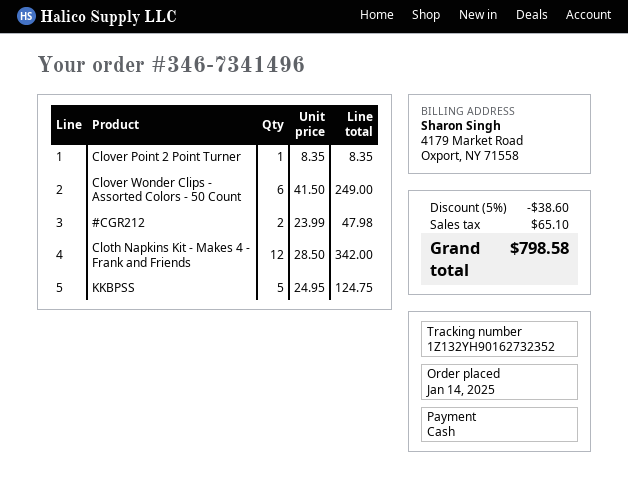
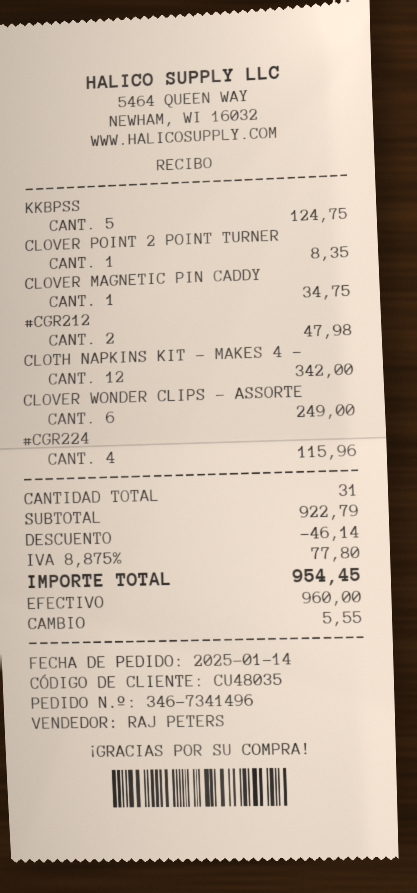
CLOVER MAGNETIC PIN CADDY: none -> 1 for 34.75
#CGR224: none -> 4 for 115.96
discount: 38.60 -> 46.14
tax: 65.10 -> 77.80
total: 798.58 -> 954.45

